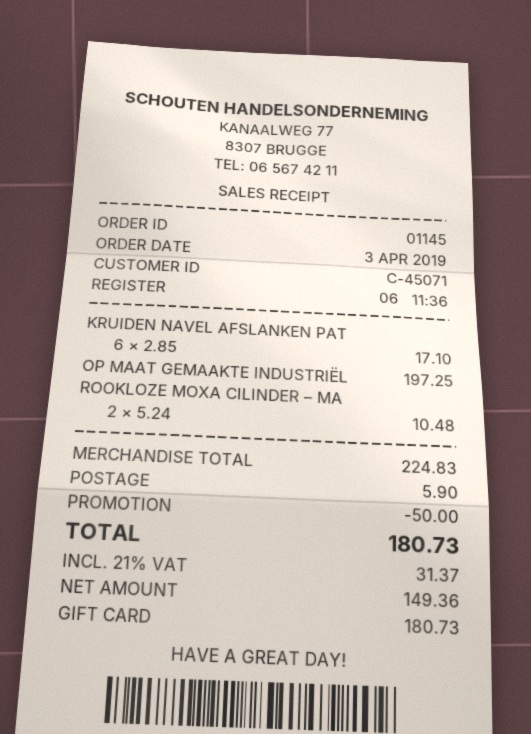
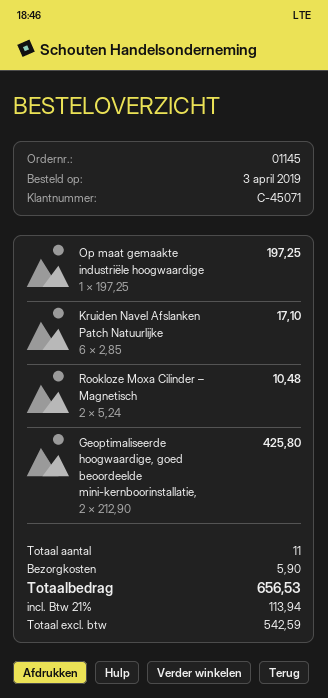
Geoptimaliseerde hoogwaardige, goed beoordeelde mini-kernboorinstallatie,: none -> 2 x 212.90 = 425.80
discount: 50.00 -> none
net: 149.36 -> 542.59
tax: 21% = 31.37 -> 21% = 113.94
total: 180.73 -> 656.53

